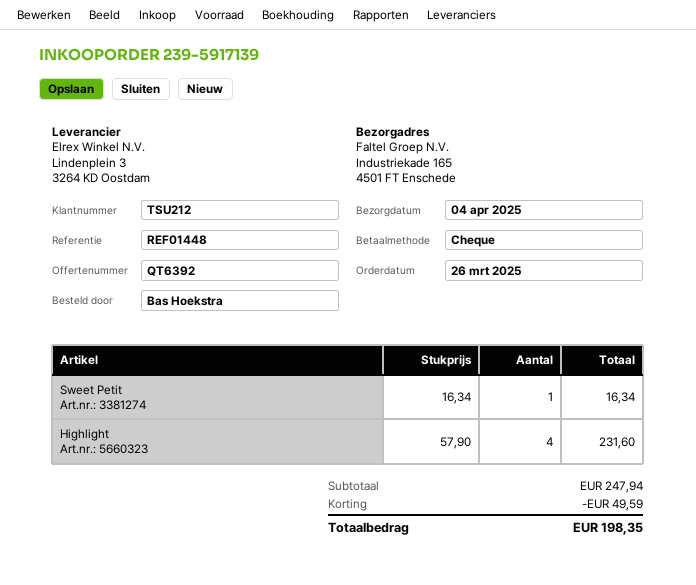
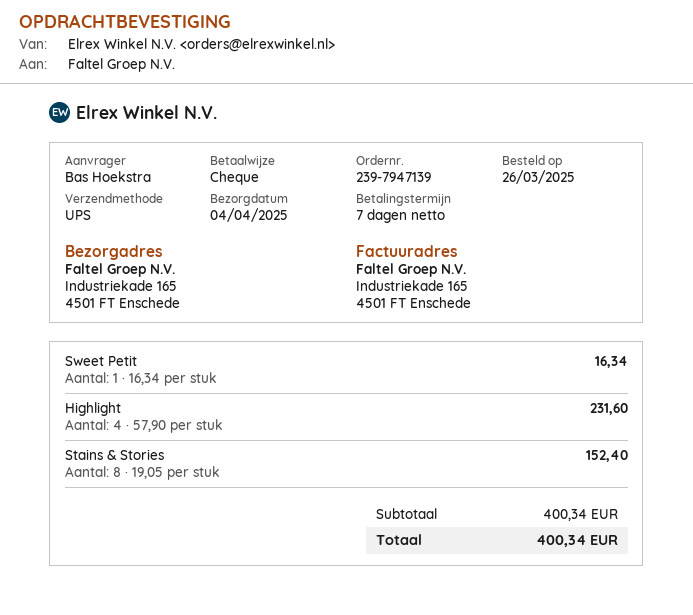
order number: 239-5917139 -> 239-7947139
Stains & Stories: none -> 8 x 19.05 = 152.40
subtotal: 247.94 -> 400.34
discount: 49.59 -> none
total: 198.35 -> 400.34

